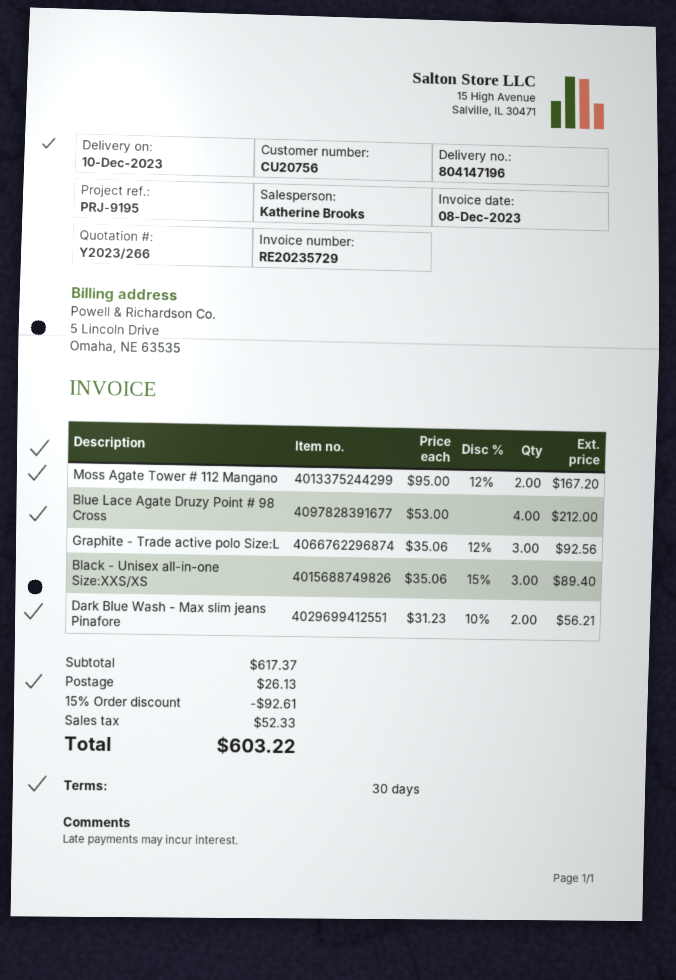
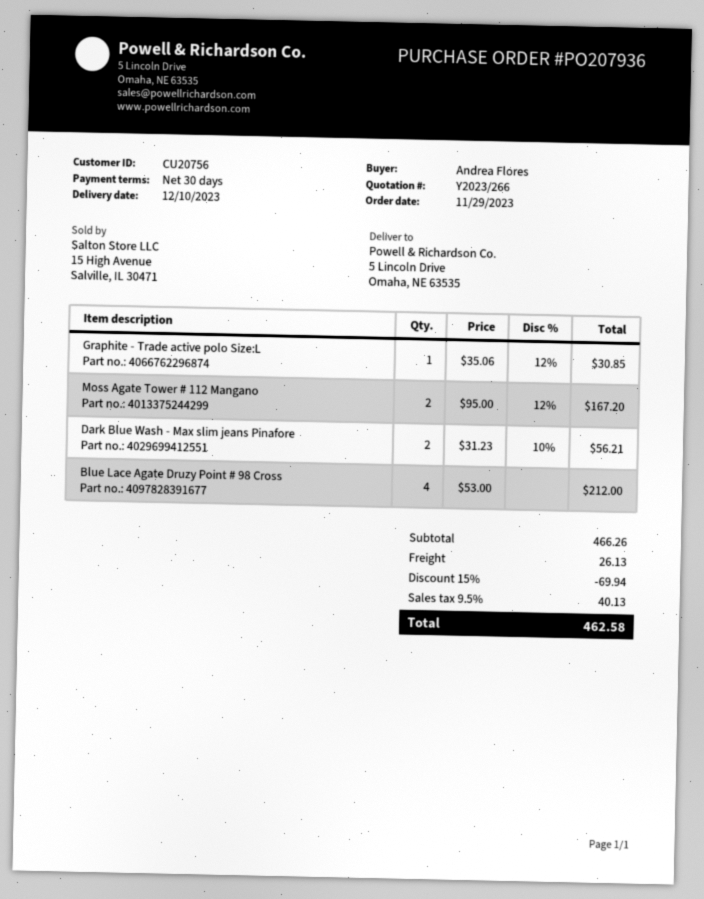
Graphite - Trade active polo Size:L: 3 x 35.06 - 12% = 92.56 -> 1 x 35.06 - 12% = 30.85
Black - Unisex all-in-one Size:XXS/XS: 3 x 35.06 - 15% = 89.40 -> none
subtotal: 617.37 -> 466.26
discount: 15% = 92.61 -> 15% = 69.94
tax: 52.33 -> 40.13
total: 603.22 -> 462.58

